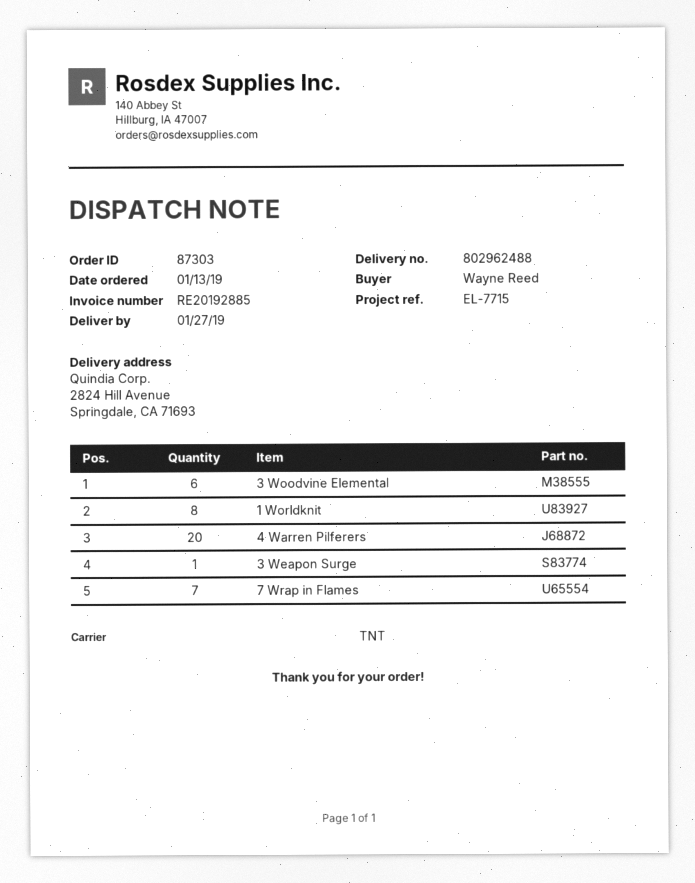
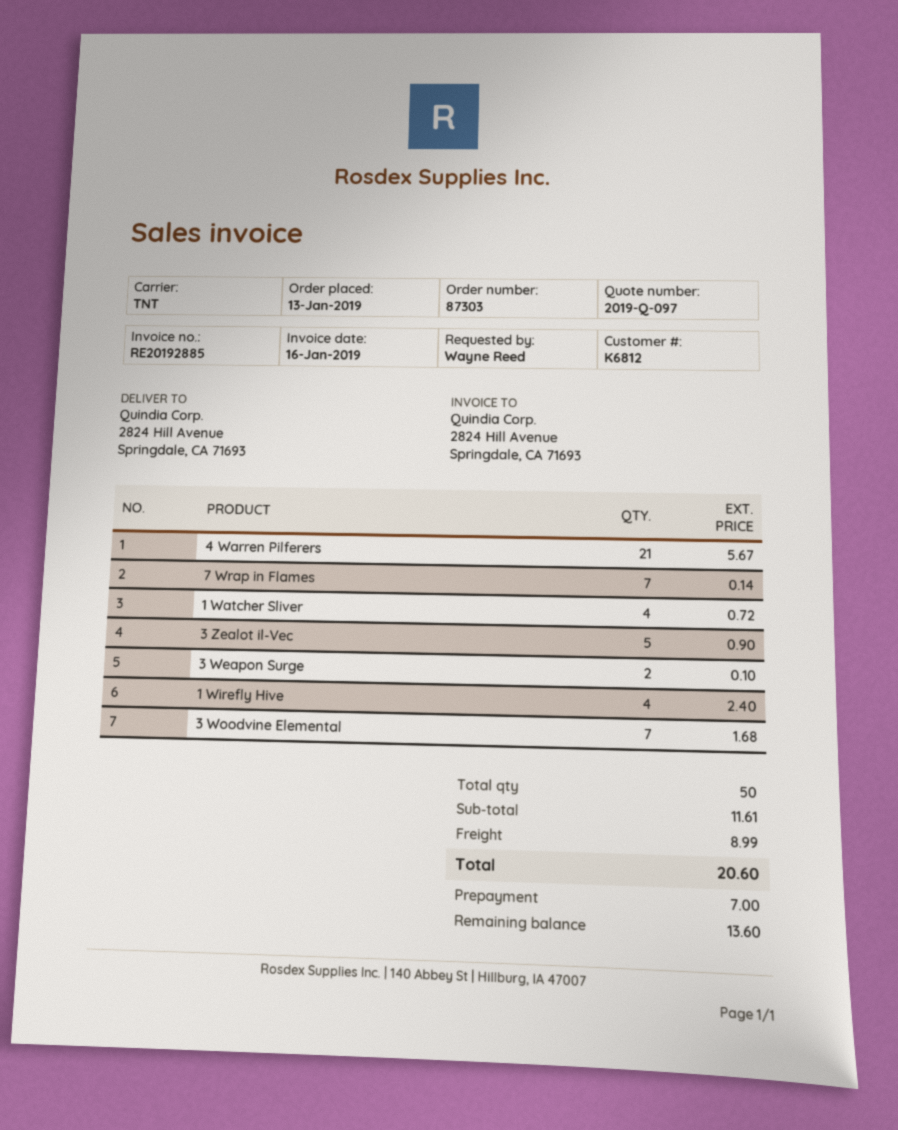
3 Woodvine Elemental: 6 -> 7
1 Worldknit: 8 -> none
4 Warren Pilferers: 20 -> 21
3 Weapon Surge: 1 -> 2
1 Watcher Sliver: none -> 4
3 Zealot il-Vec: none -> 5
1 Wirefly Hive: none -> 4

